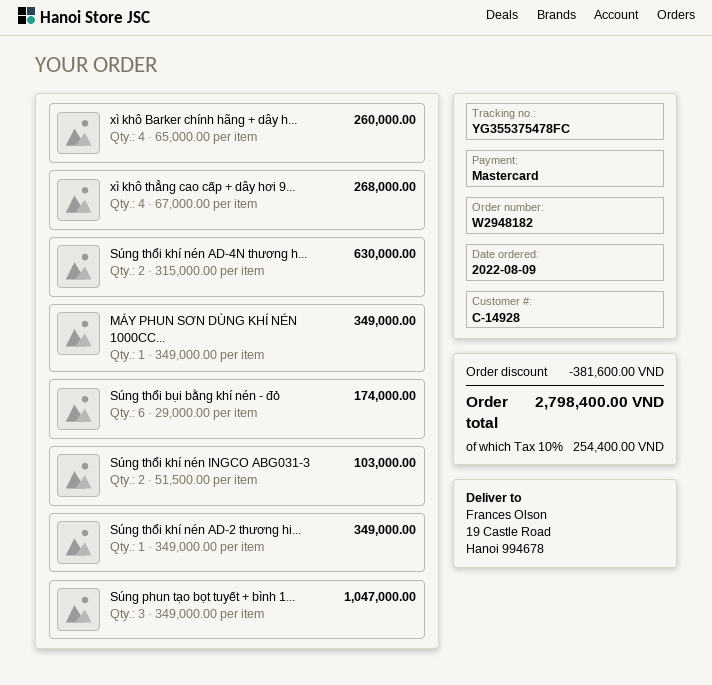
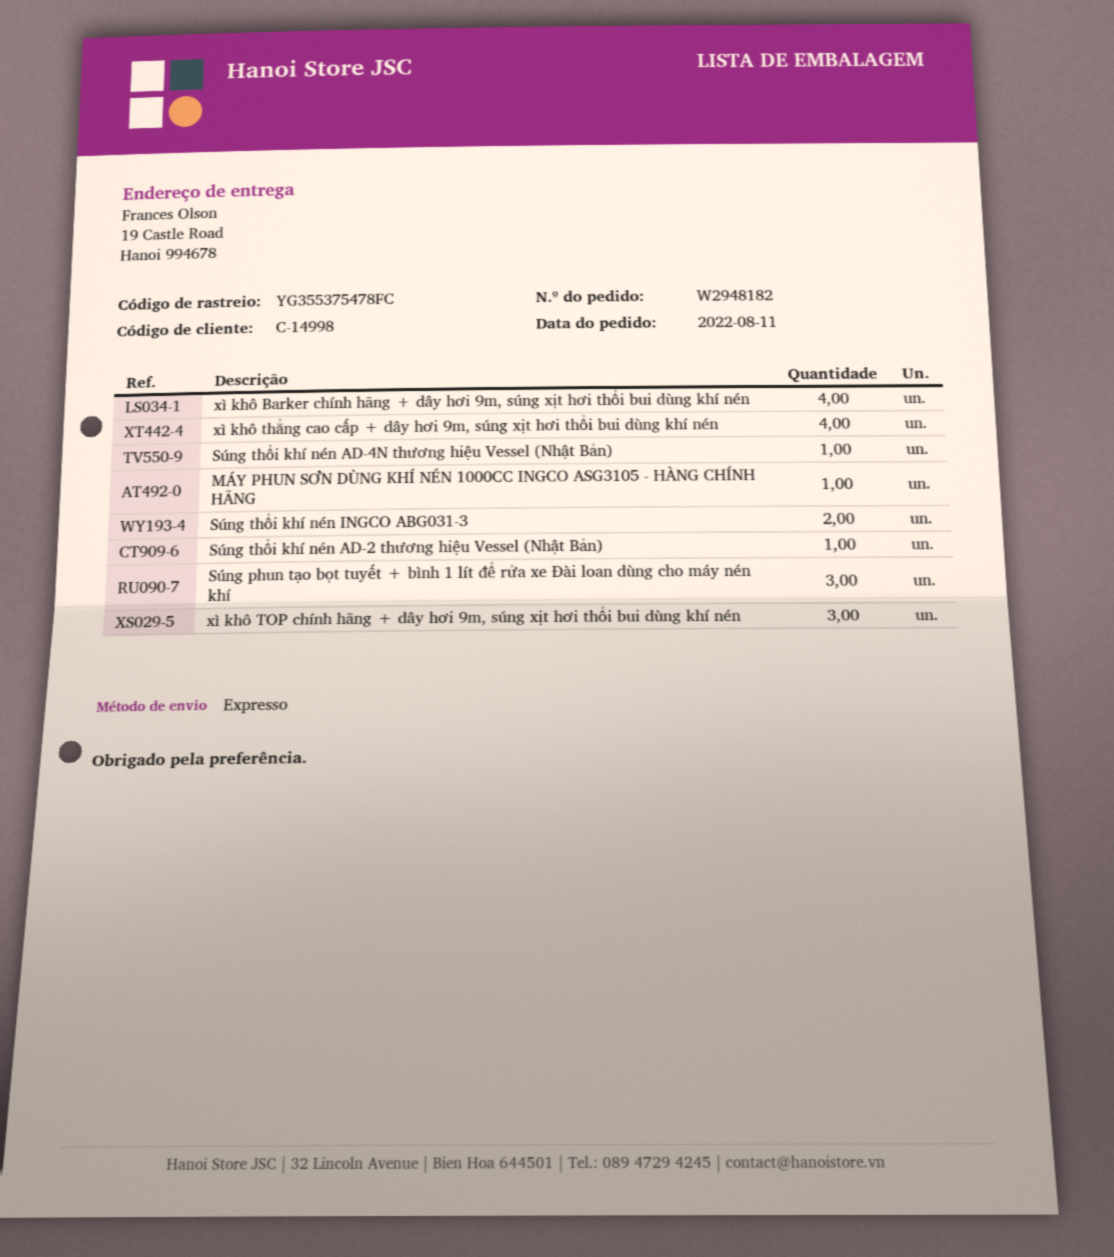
order date: 2022-08-09 -> 2022-08-11
customer number: C-14928 -> C-14998
Súng thổi khí nén AD-4N thương h...: 2 -> 1
Súng thổi bụi bằng khí nén - đỏ: 6 -> none
xì khô TOP chính hãng + dây hơi 9m, súng xịt hơi thổi bui dùng khí nén: none -> 3

